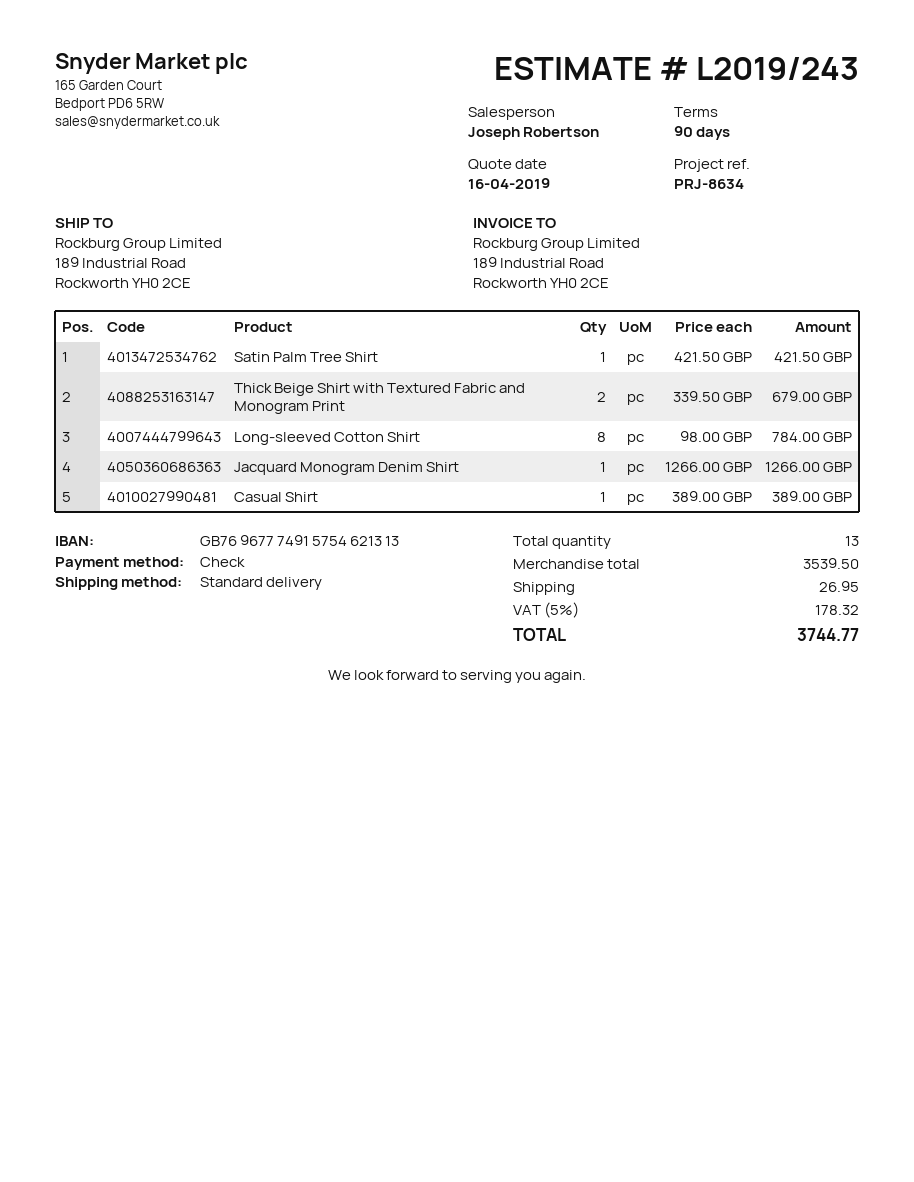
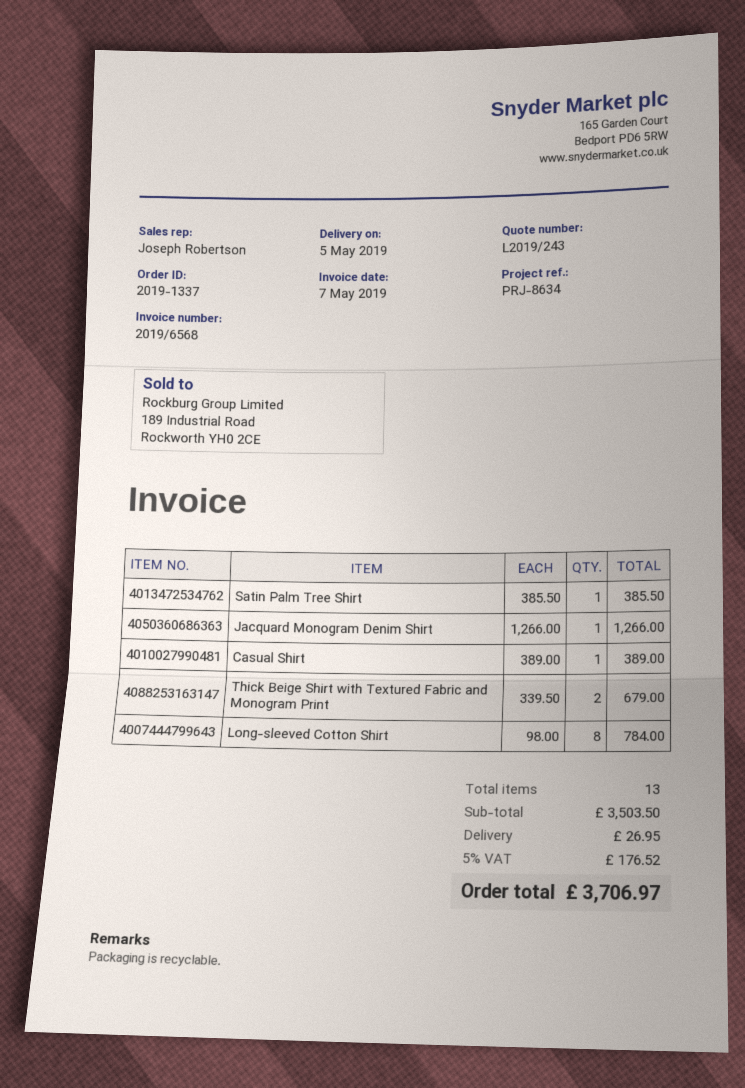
Satin Palm Tree Shirt: 1 x 421.50 = 421.50 -> 1 x 385.50 = 385.50
subtotal: 3539.50 -> 3503.50
tax: 5% = 178.32 -> 5% = 176.52
total: 3744.77 -> 3706.97

